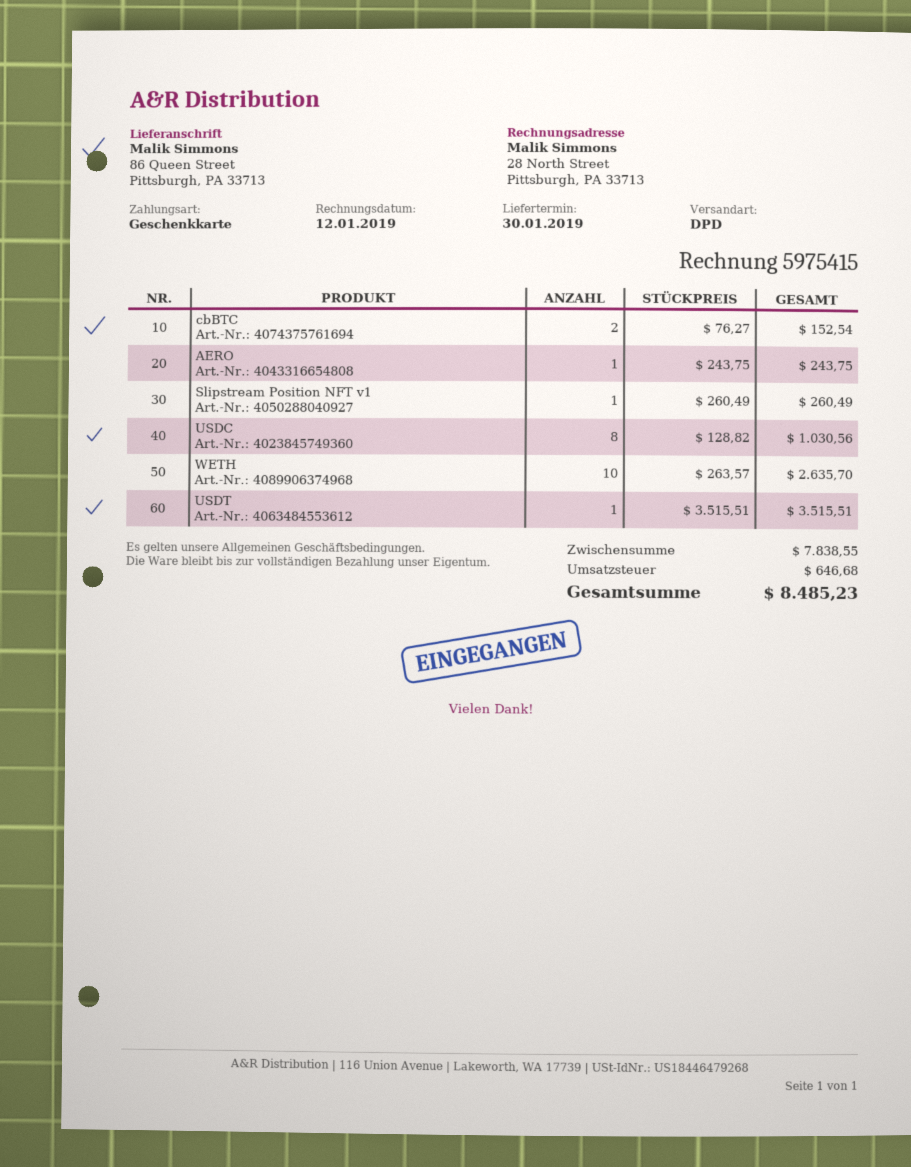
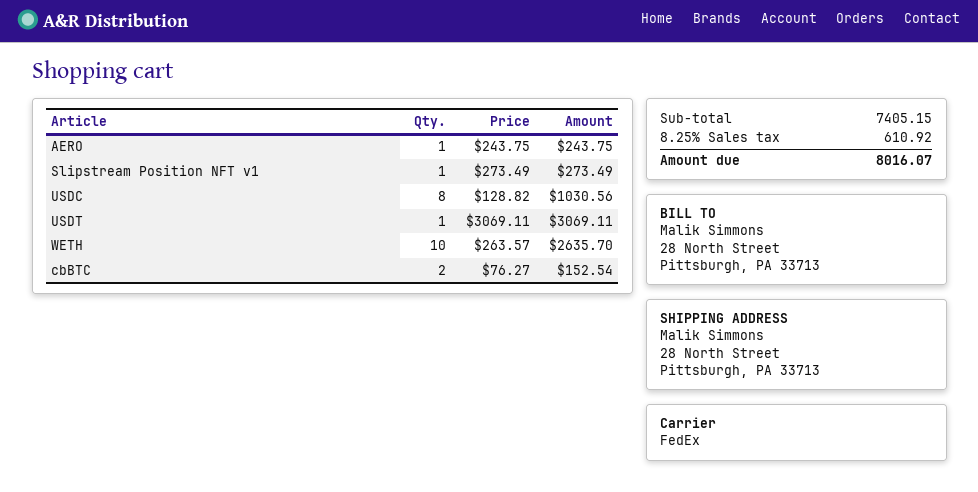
shipping method: DPD -> FedEx
ship to: 86 Queen Street, Pittsburgh, PA 33713 -> 28 North Street, Pittsburgh, PA 33713
Slipstream Position NFT v1: 1 x 260.49 = 260.49 -> 1 x 273.49 = 273.49
USDT: 1 x 3515.51 = 3515.51 -> 1 x 3069.11 = 3069.11
subtotal: 7838.55 -> 7405.15
tax: 646.68 -> 610.92
total: 8485.23 -> 8016.07

